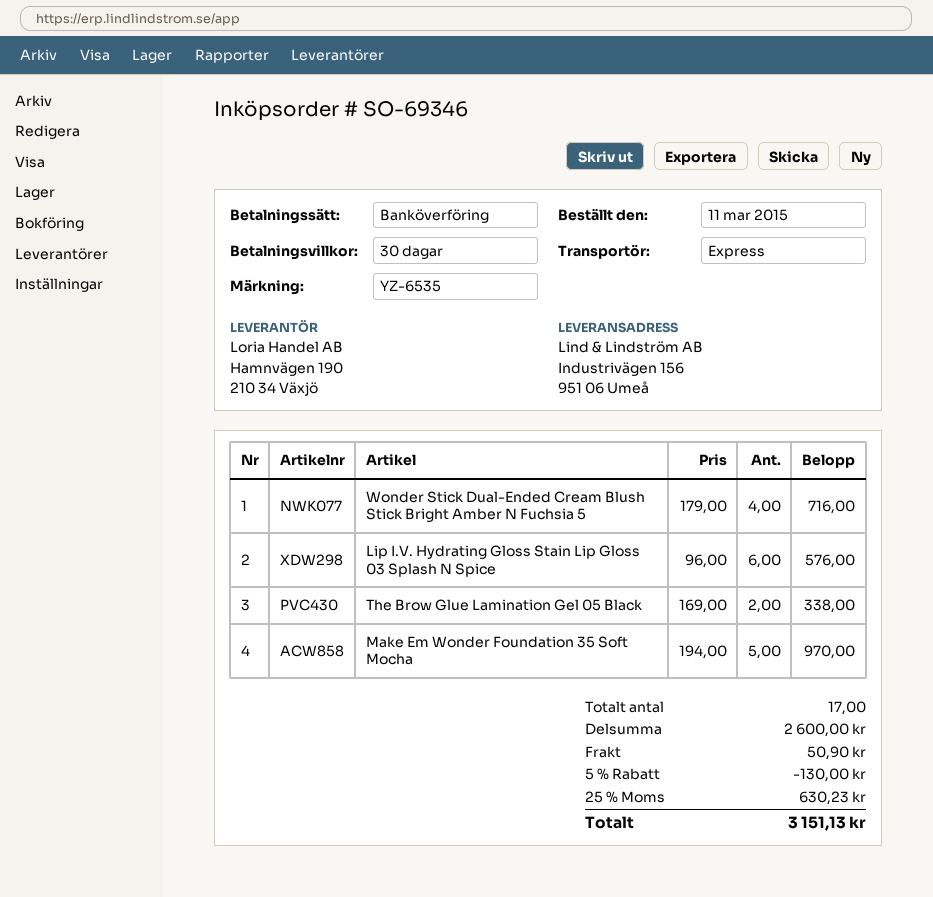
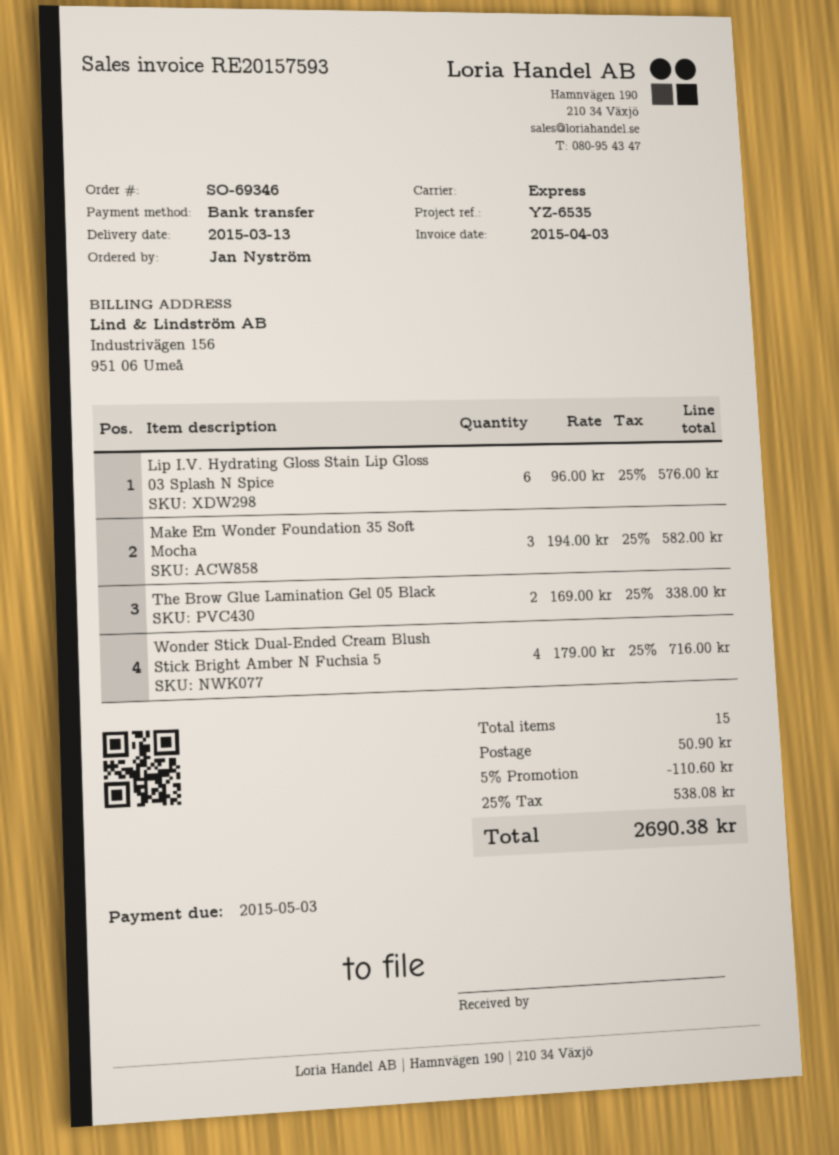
Make Em Wonder Foundation 35 Soft Mocha: 5 x 194.00 = 970.00 -> 3 x 194.00 = 582.00
total quantity: 17 -> 15
discount: 5% = 130.00 -> 5% = 110.60
tax: 25% = 630.23 -> 25% = 538.08
total: 3151.13 -> 2690.38

